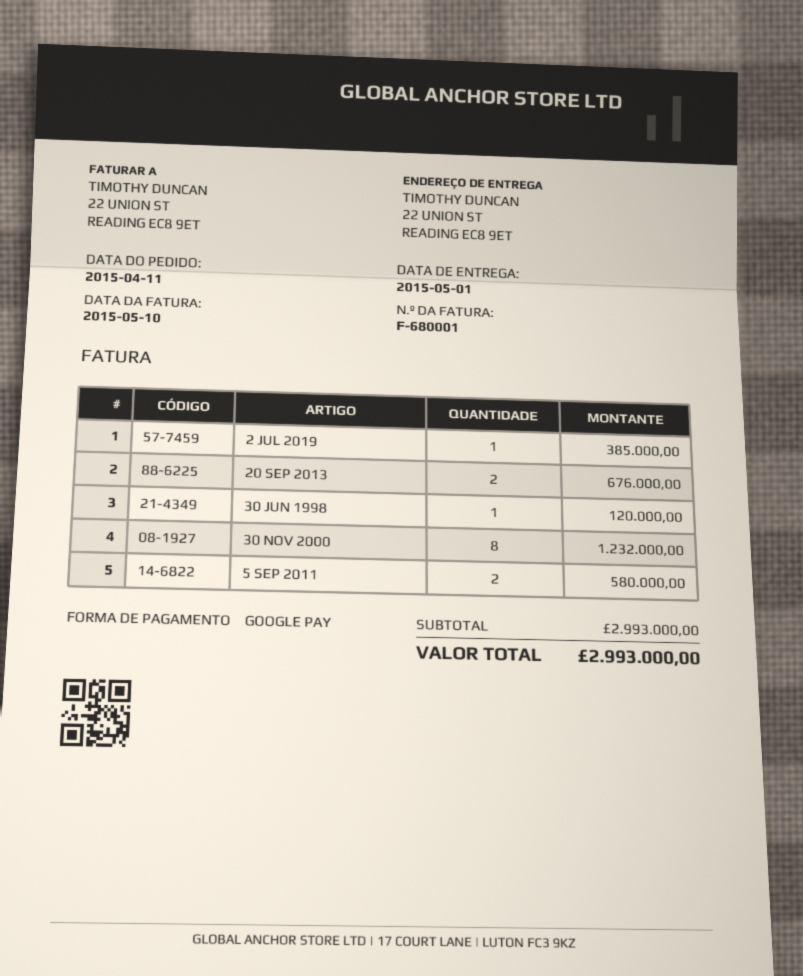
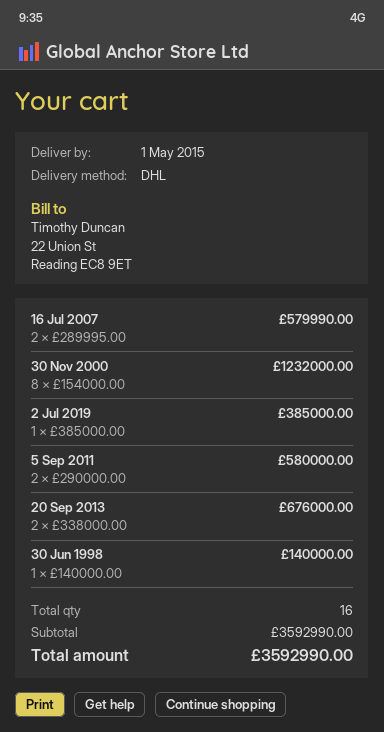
30 JUN 1998: 1 for 120000.00 -> 1 for 140000.00
16 Jul 2007: none -> 2 for 579990.00
subtotal: 2993000.00 -> 3592990.00
total: 2993000.00 -> 3592990.00

